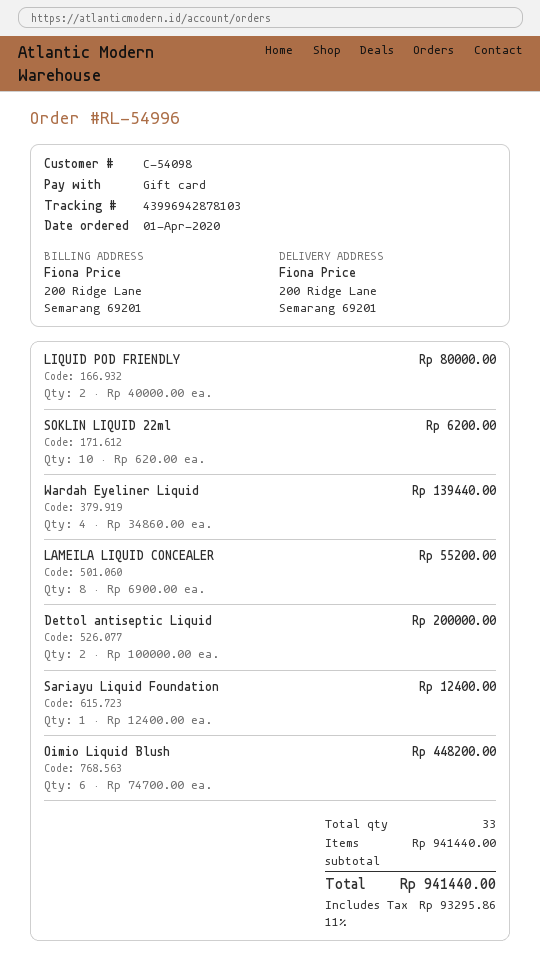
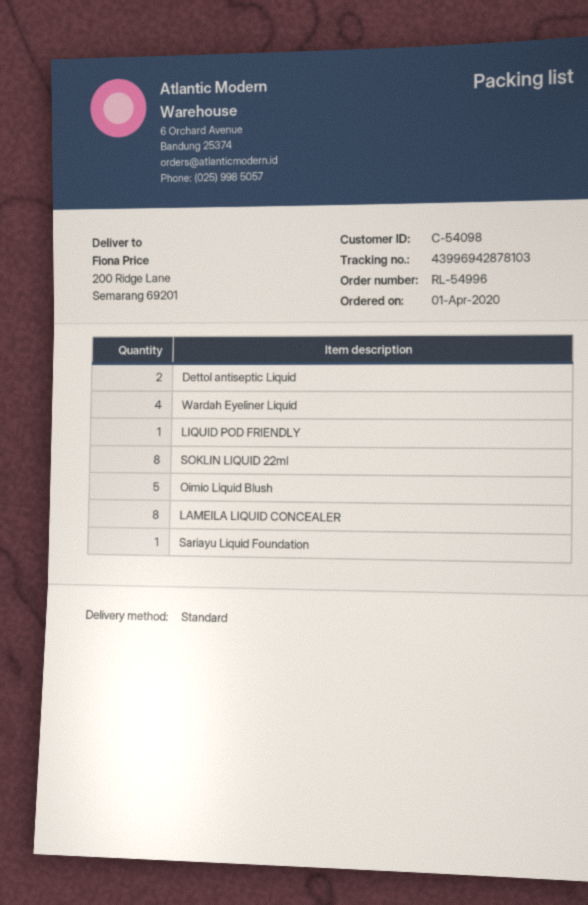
LIQUID POD FRIENDLY: 2 -> 1
SOKLIN LIQUID 22ml: 10 -> 8
Oimio Liquid Blush: 6 -> 5

